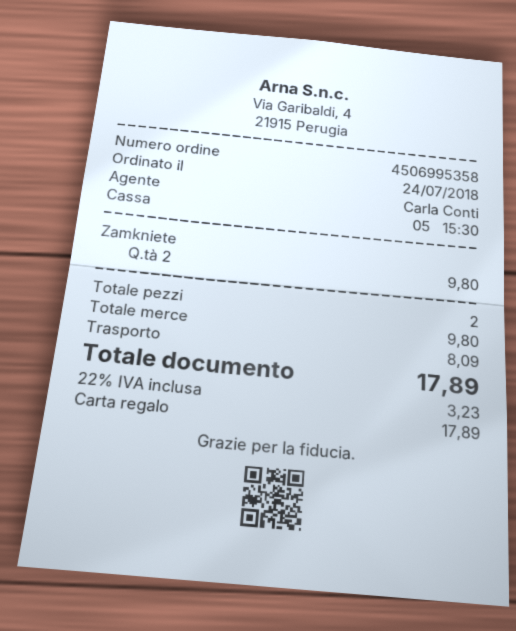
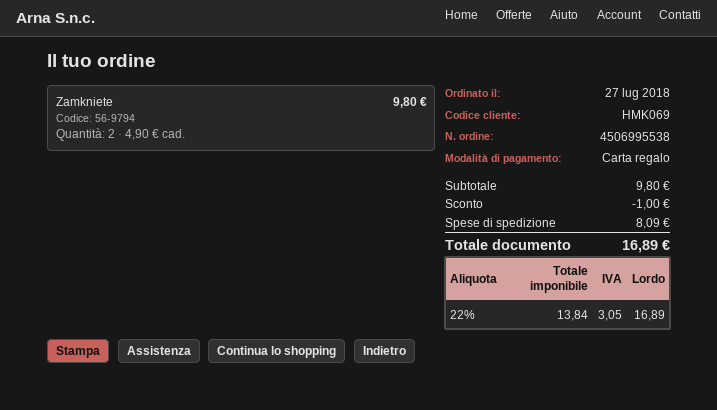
order number: 4506995358 -> 4506995538
order date: 2018-07-24 -> 2018-07-27
discount: none -> 1.00
tax: 22% = 3.23 -> 22% = 3.05
total: 17.89 -> 16.89

